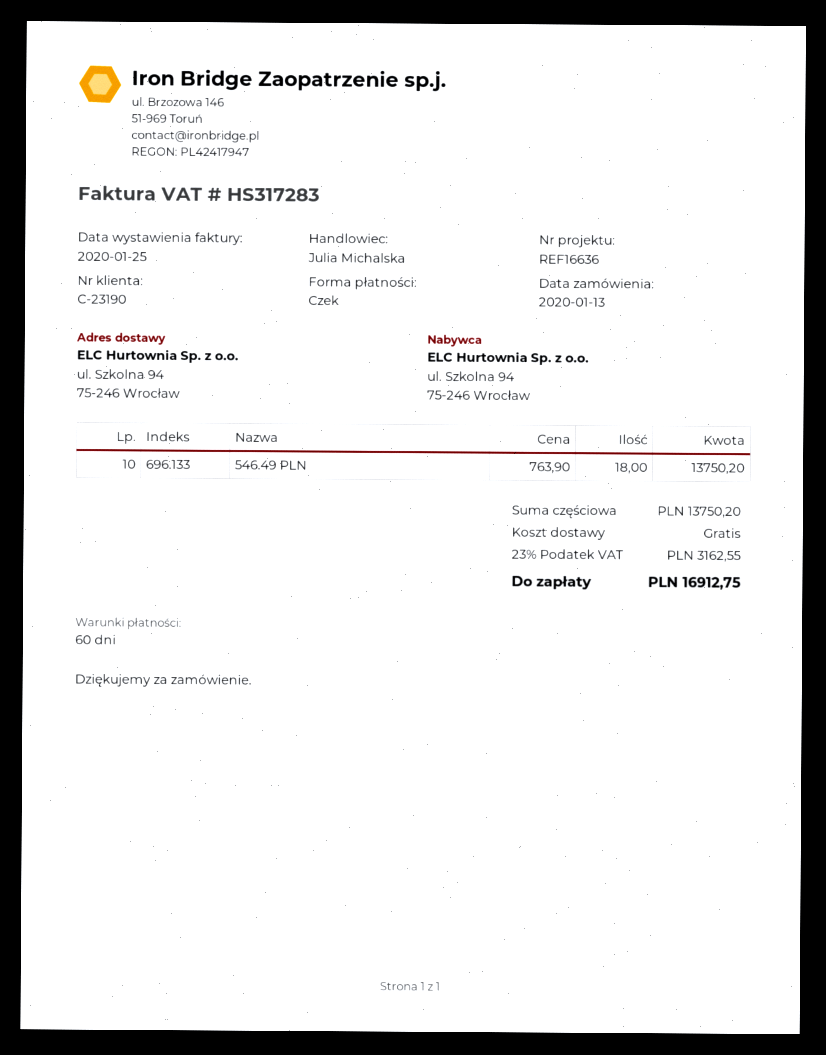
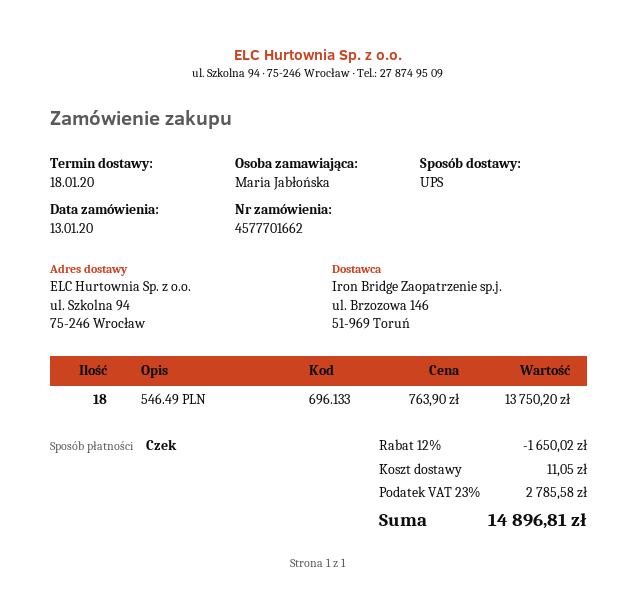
discount: none -> 12% = 1650.02
shipping: 0.00 -> 11.05
tax: 23% = 3162.55 -> 23% = 2785.58
total: 16912.75 -> 14896.81

